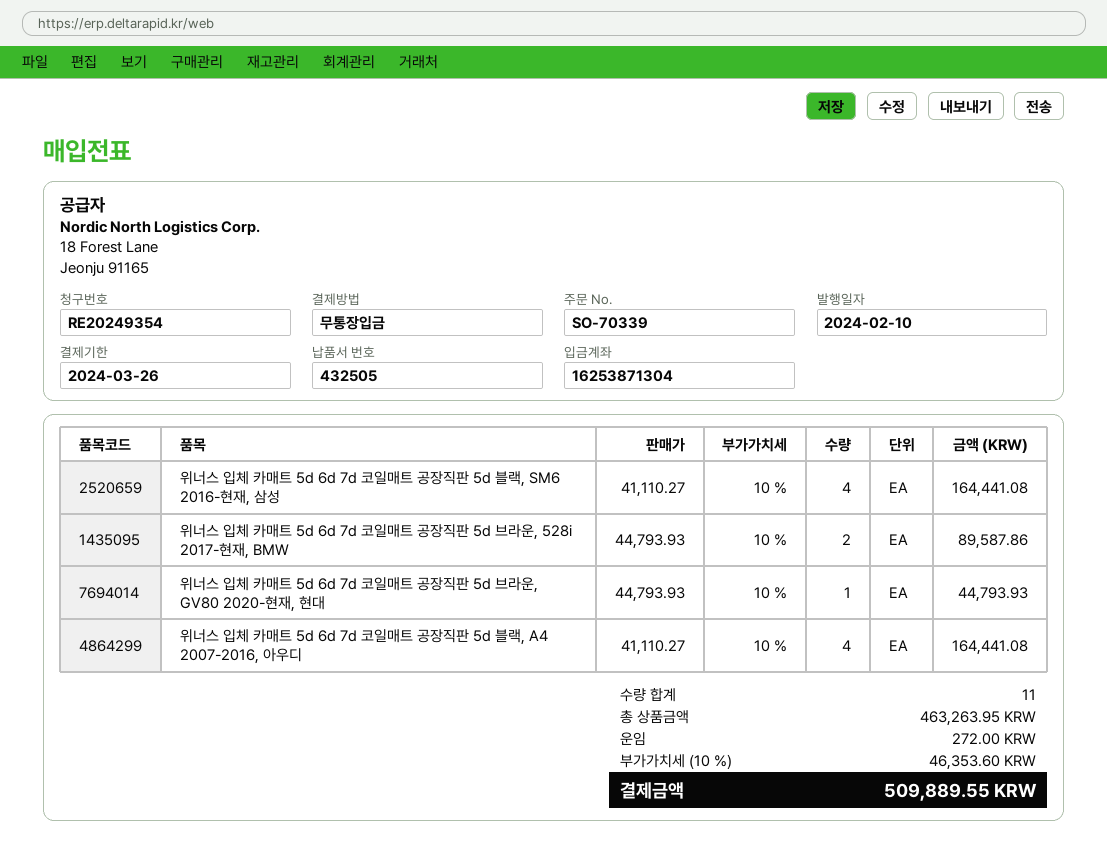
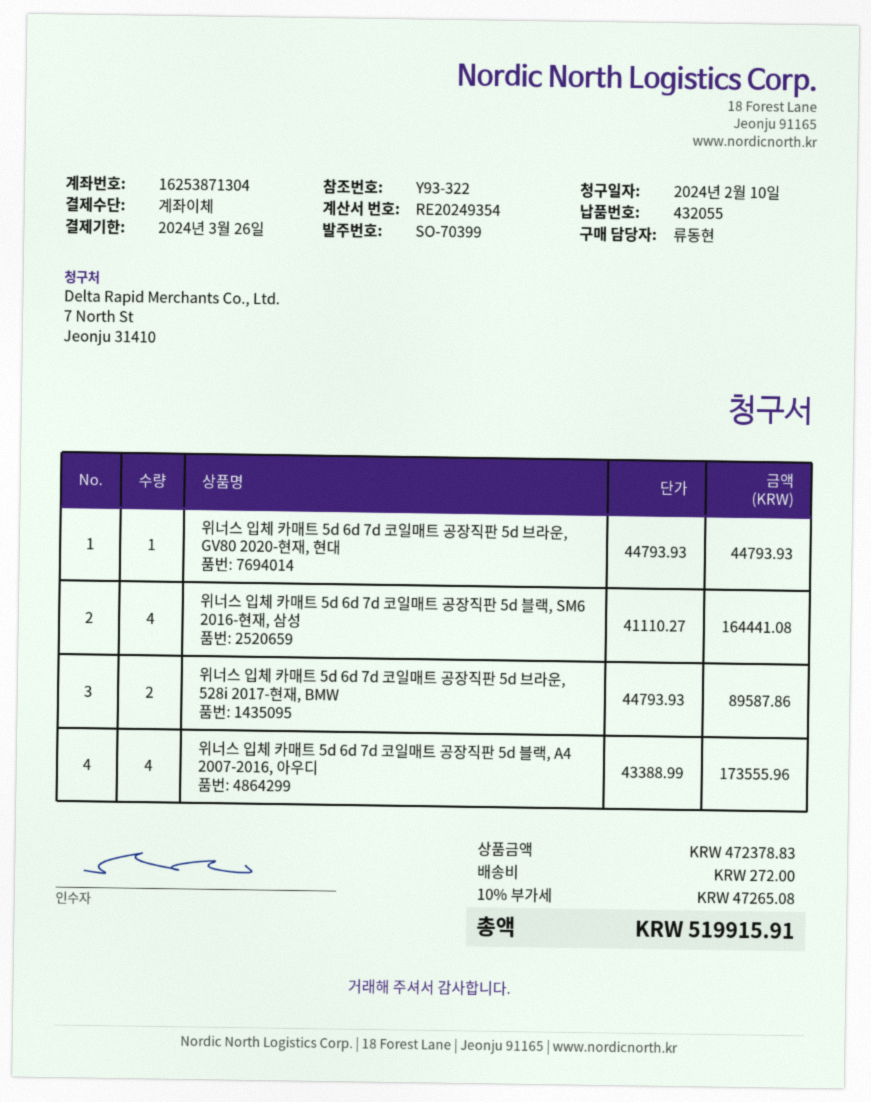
order number: SO-70339 -> SO-70399
delivery note number: 432505 -> 432055
위너스 입체 카매트 5d 6d 7d 코일매트 공장직판 5d 블랙, A4 2007-2016, 아우디: 4 x 41110.27 = 164441.08 -> 4 x 43388.99 = 173555.96
subtotal: 463263.95 -> 472378.83
tax: 10% = 46353.60 -> 10% = 47265.08
total: 509889.55 -> 519915.91

